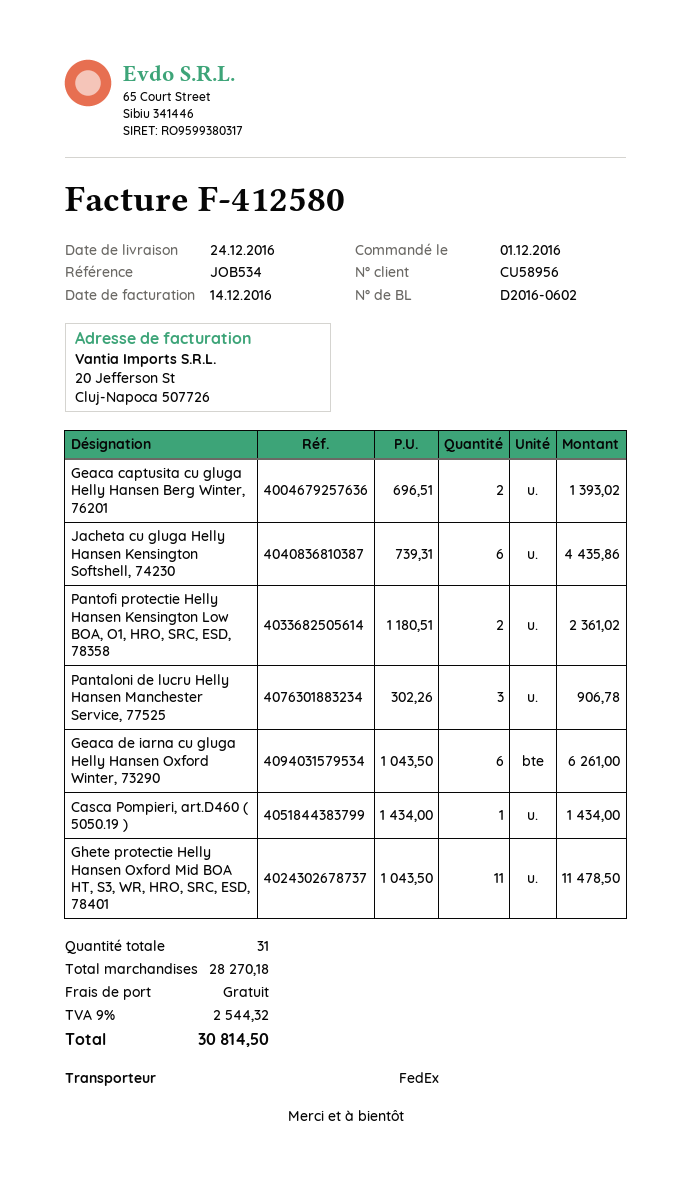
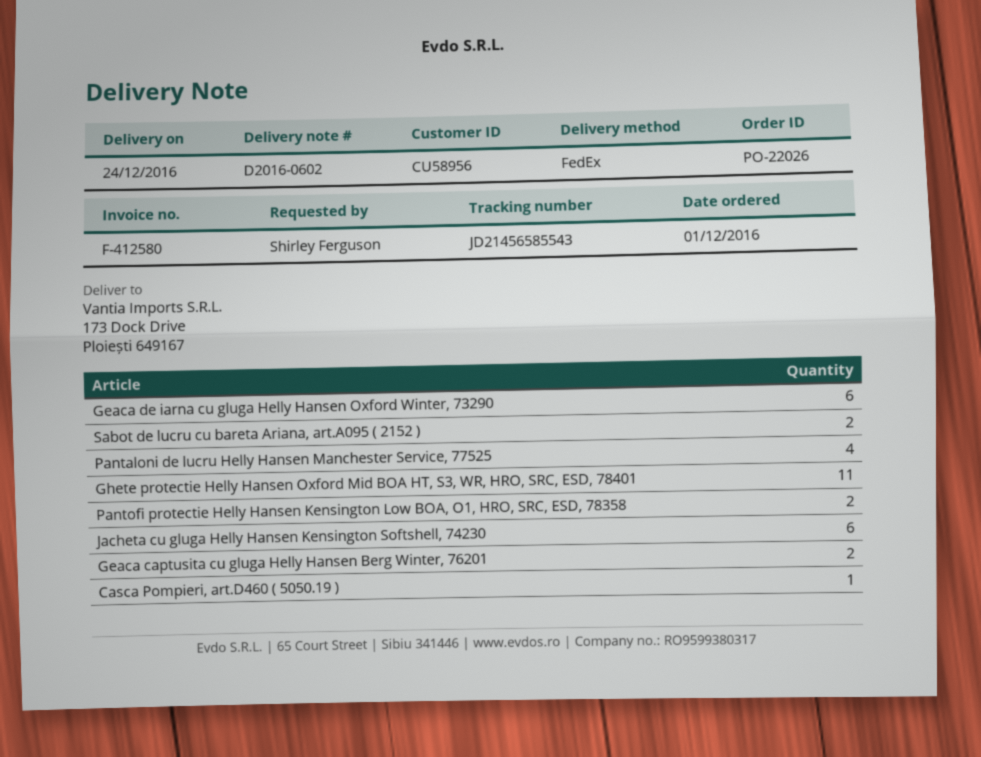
Pantaloni de lucru Helly Hansen Manchester Service, 77525: 3 -> 4
Sabot de lucru cu bareta Ariana, art.A095 ( 2152 ): none -> 2

